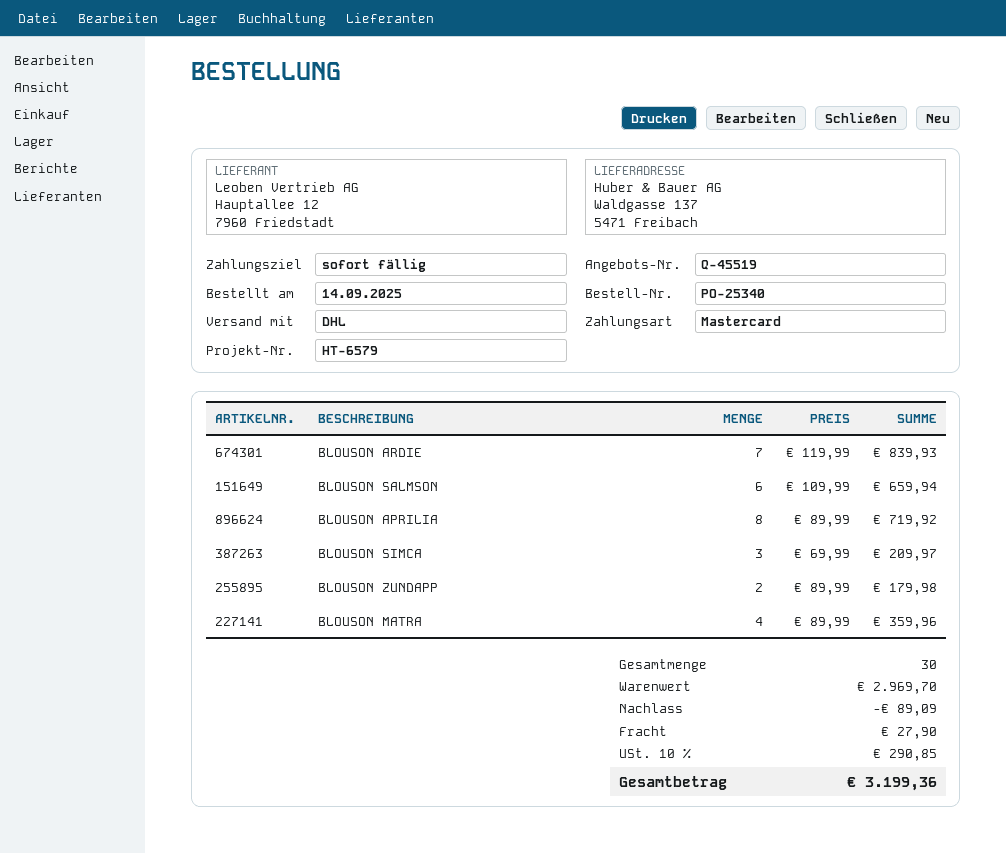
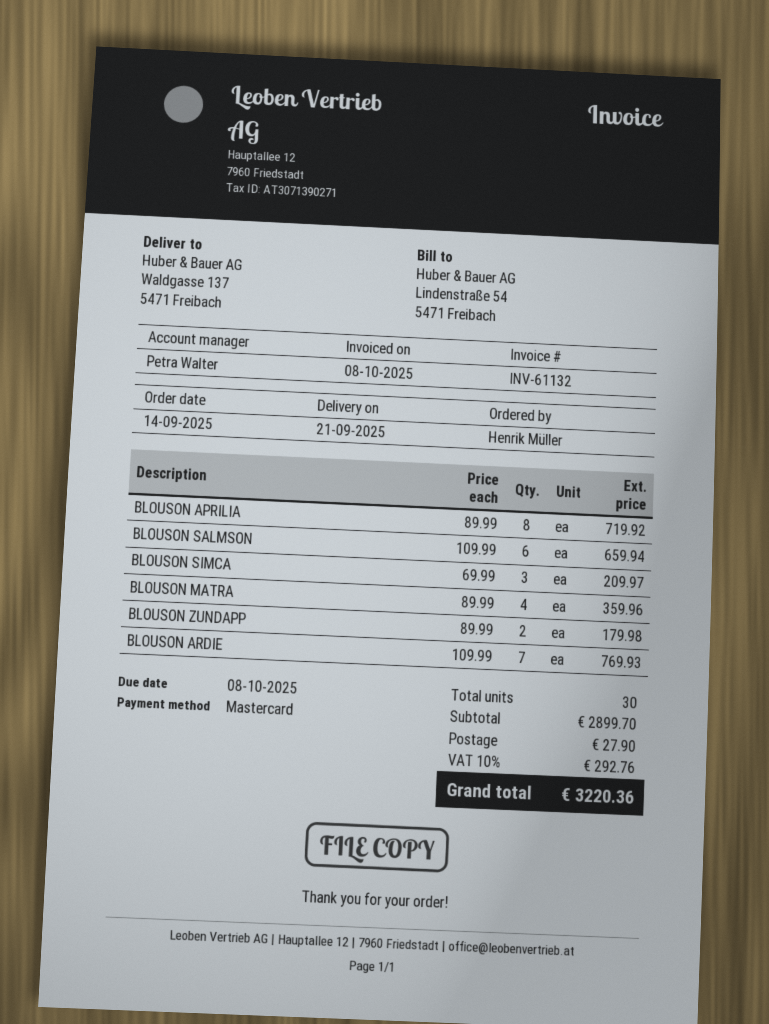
BLOUSON ARDIE: 7 x 119.99 = 839.93 -> 7 x 109.99 = 769.93
subtotal: 2969.70 -> 2899.70
discount: 89.09 -> none
tax: 10% = 290.85 -> 10% = 292.76
total: 3199.36 -> 3220.36

